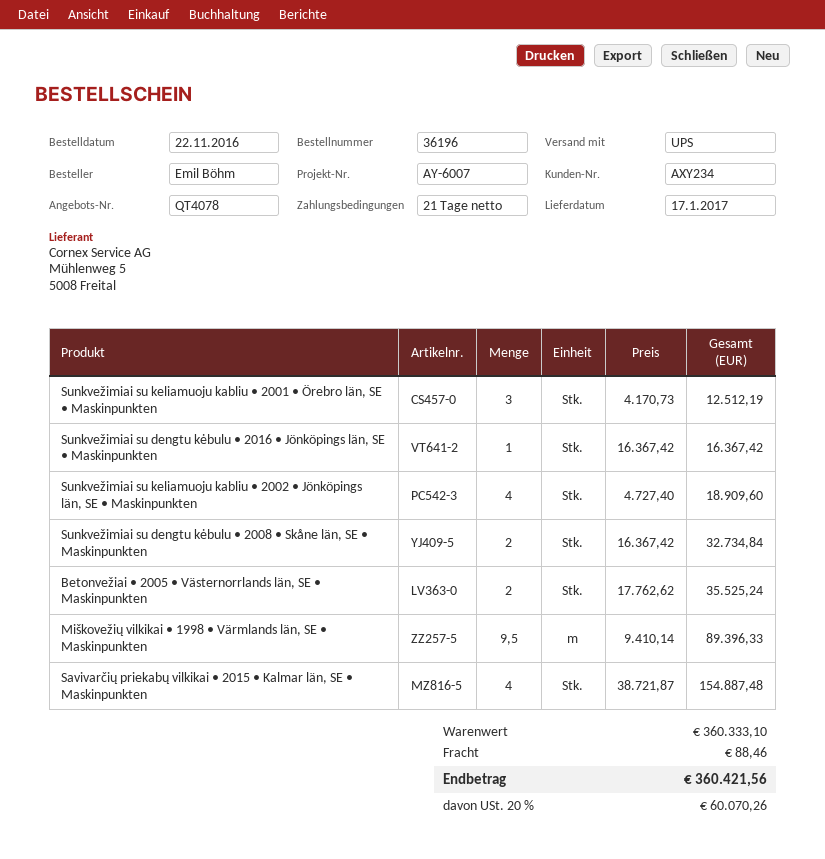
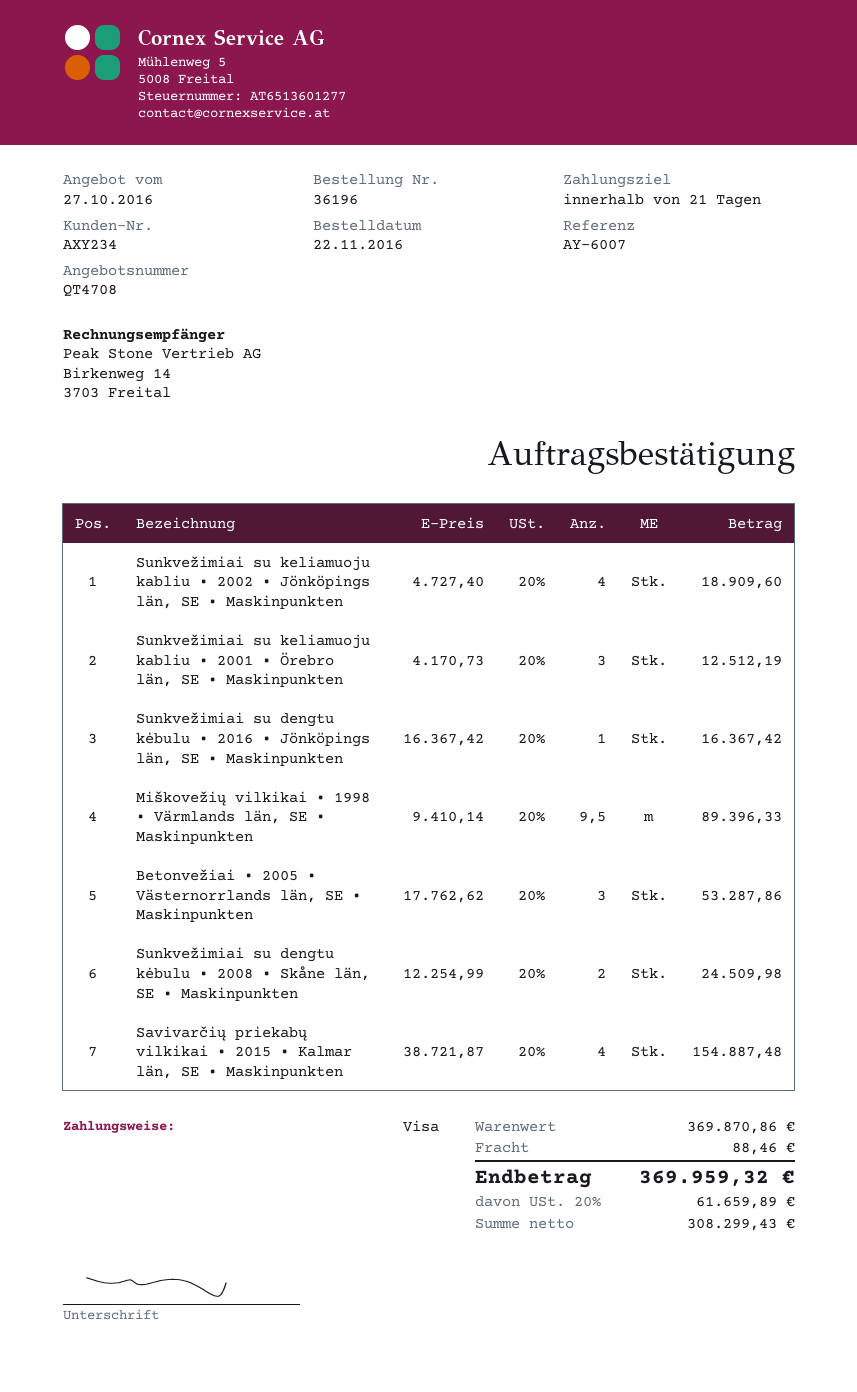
quote number: QT4078 -> QT4708
Sunkvežimiai su dengtu kėbulu • 2008 • Skåne län, SE • Maskinpunkten: 2 x 16367.42 = 32734.84 -> 2 x 12254.99 = 24509.98
Betonvežiai • 2005 • Västernorrlands län, SE • Maskinpunkten: 2 x 17762.62 = 35525.24 -> 3 x 17762.62 = 53287.86
subtotal: 360333.10 -> 369870.86
tax: 20% = 60070.26 -> 20% = 61659.89
total: 360421.56 -> 369959.32

